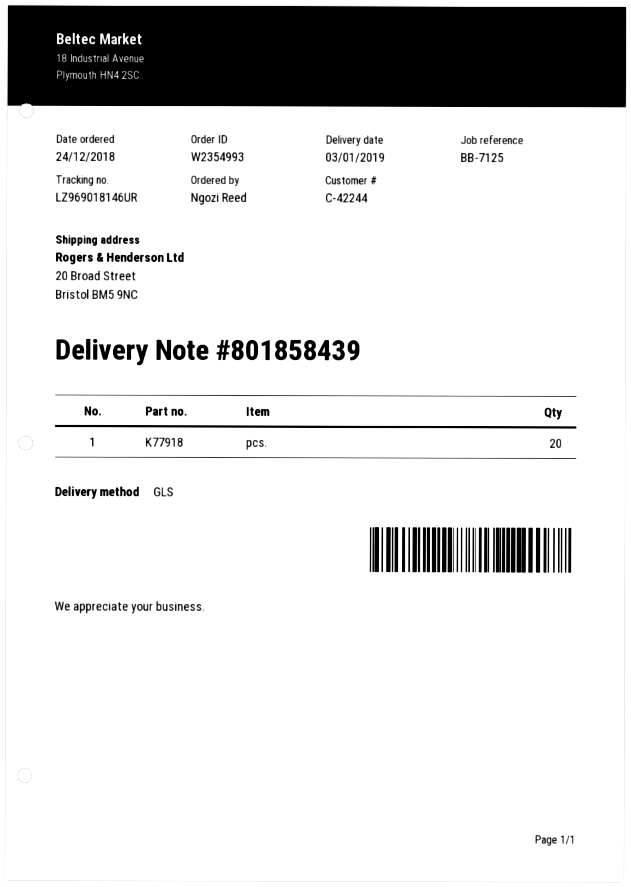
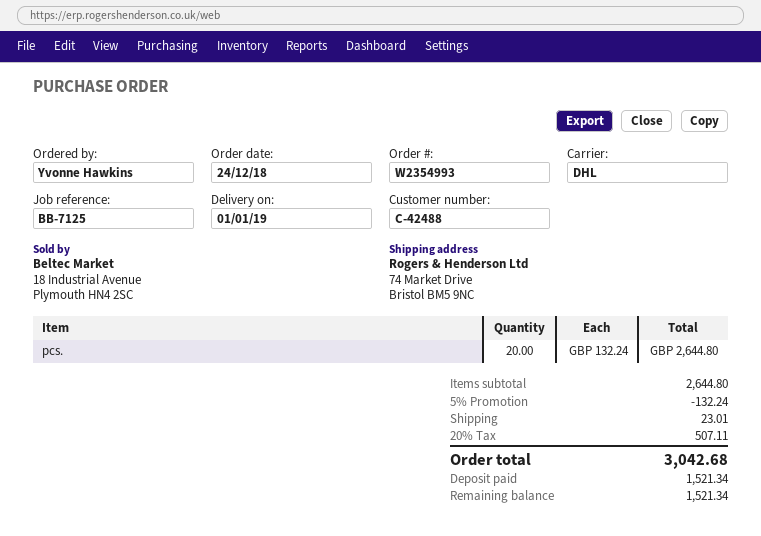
delivery date: 2019-01-03 -> 2019-01-01
customer number: C-42244 -> C-42488
ordered by: Ngozi Reed -> Yvonne Hawkins
shipping method: GLS -> DHL
ship to: 20 Broad Street, Bristol BM5 9NC -> 74 Market Drive, Bristol BM5 9NC

